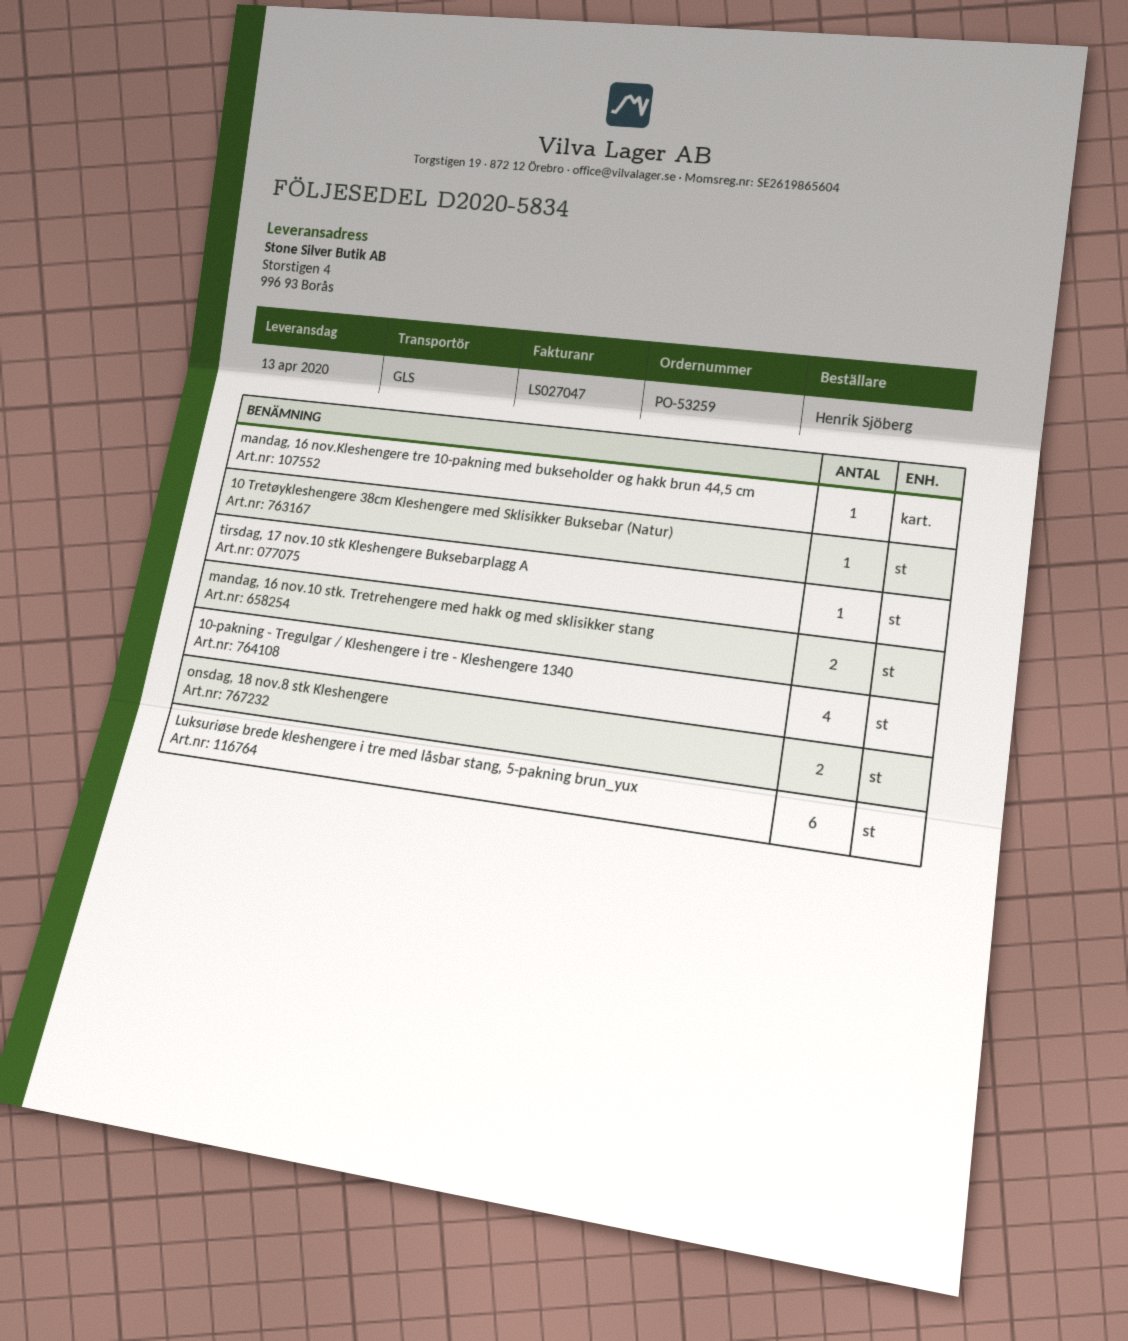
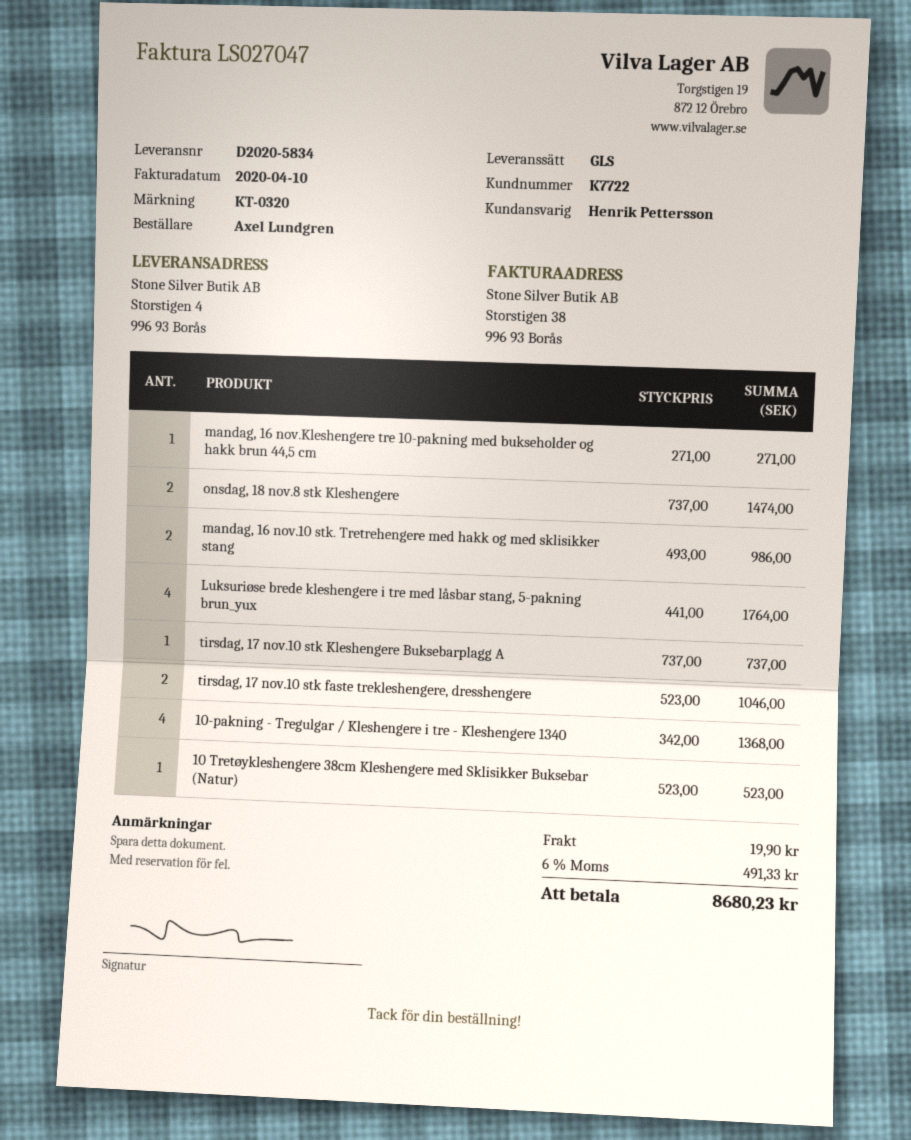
ordered by: Henrik Sjöberg -> Axel Lundgren
Luksuriøse brede kleshengere i tre med låsbar stang, 5-pakning brun_yux: 6 -> 4
tirsdag, 17 nov.10 stk faste trekleshengere, dresshengere: none -> 2

